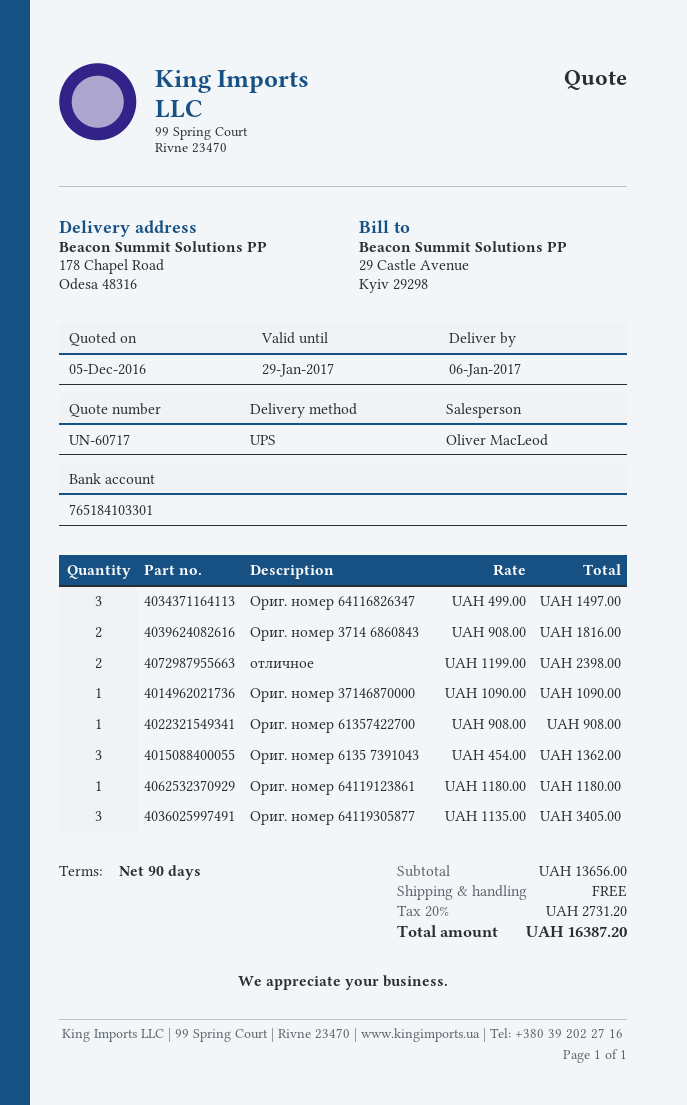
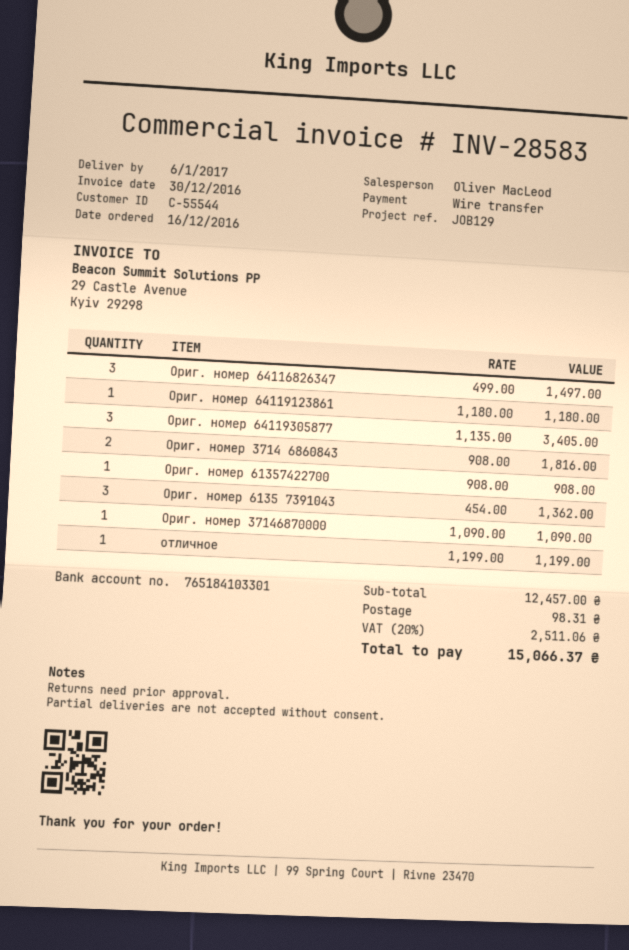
отличное: 2 x 1199.00 = 2398.00 -> 1 x 1199.00 = 1199.00
subtotal: 13656.00 -> 12457.00
shipping: 0.00 -> 98.31
tax: 20% = 2731.20 -> 20% = 2511.06
total: 16387.20 -> 15066.37

